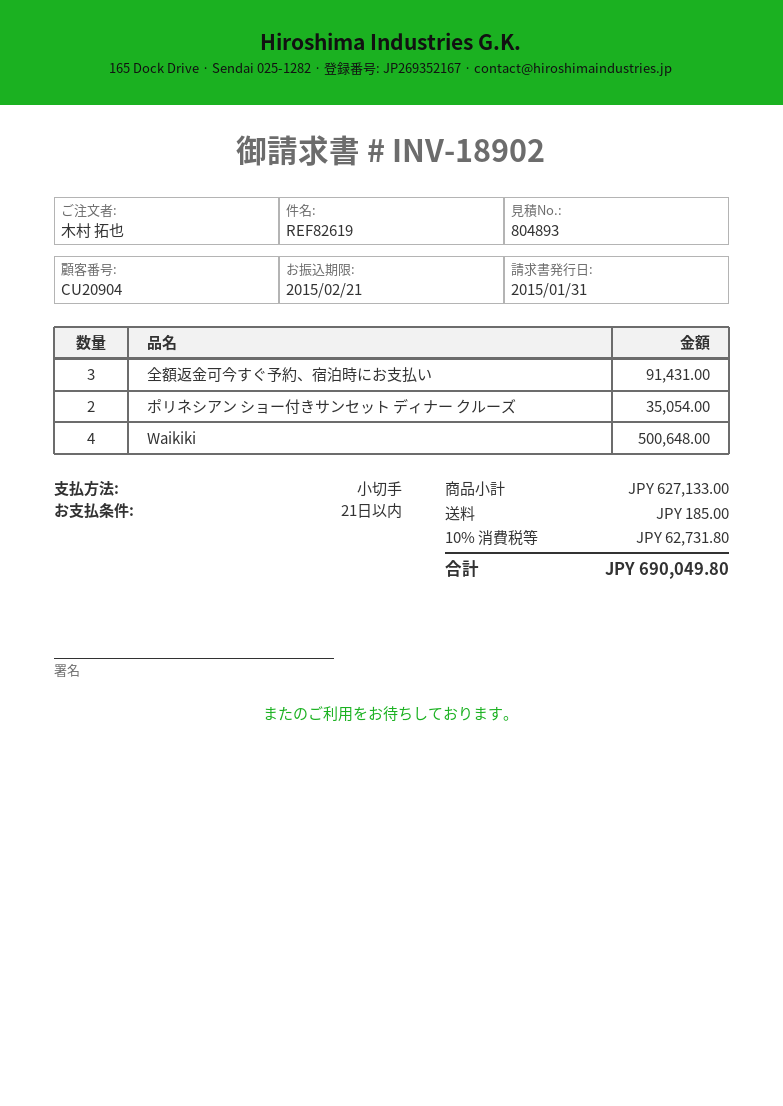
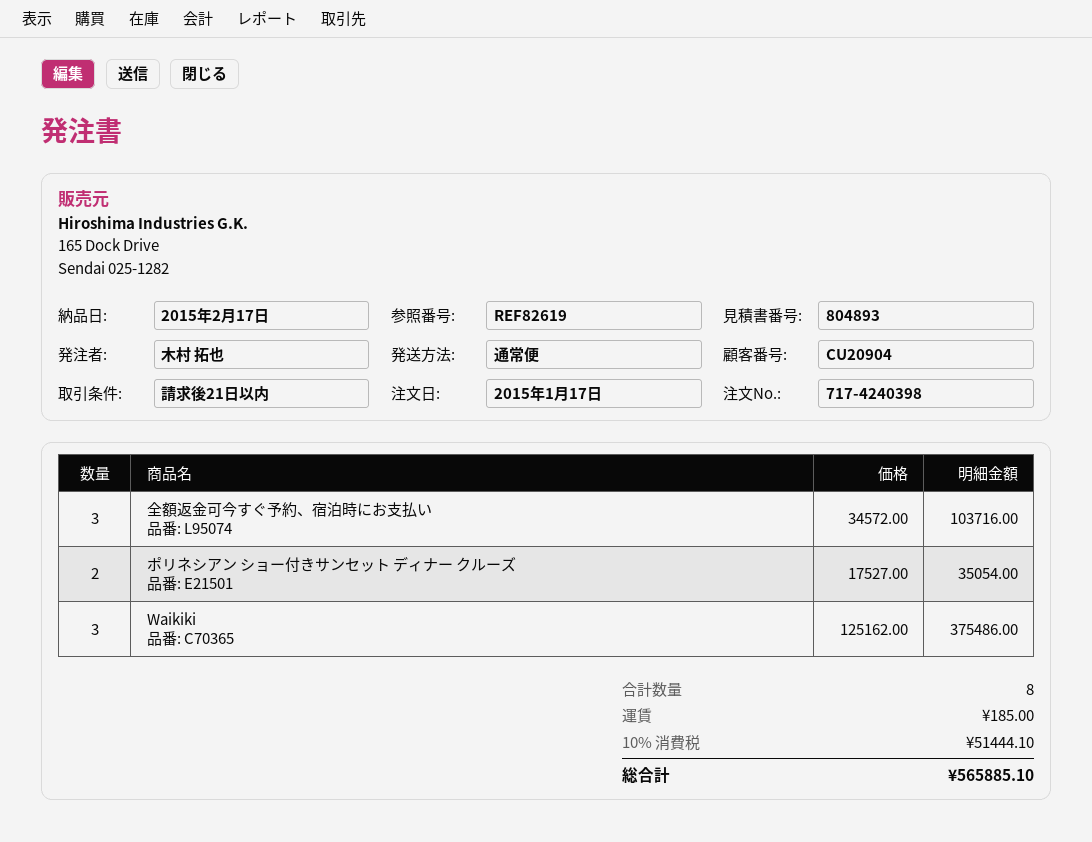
全額返金可今すぐ予約、宿泊時にお支払い: 3 for 91431.00 -> 3 for 103716.00
Waikiki: 4 for 500648.00 -> 3 for 375486.00
tax: 10% = 62731.80 -> 10% = 51444.10
total: 690049.80 -> 565885.10

